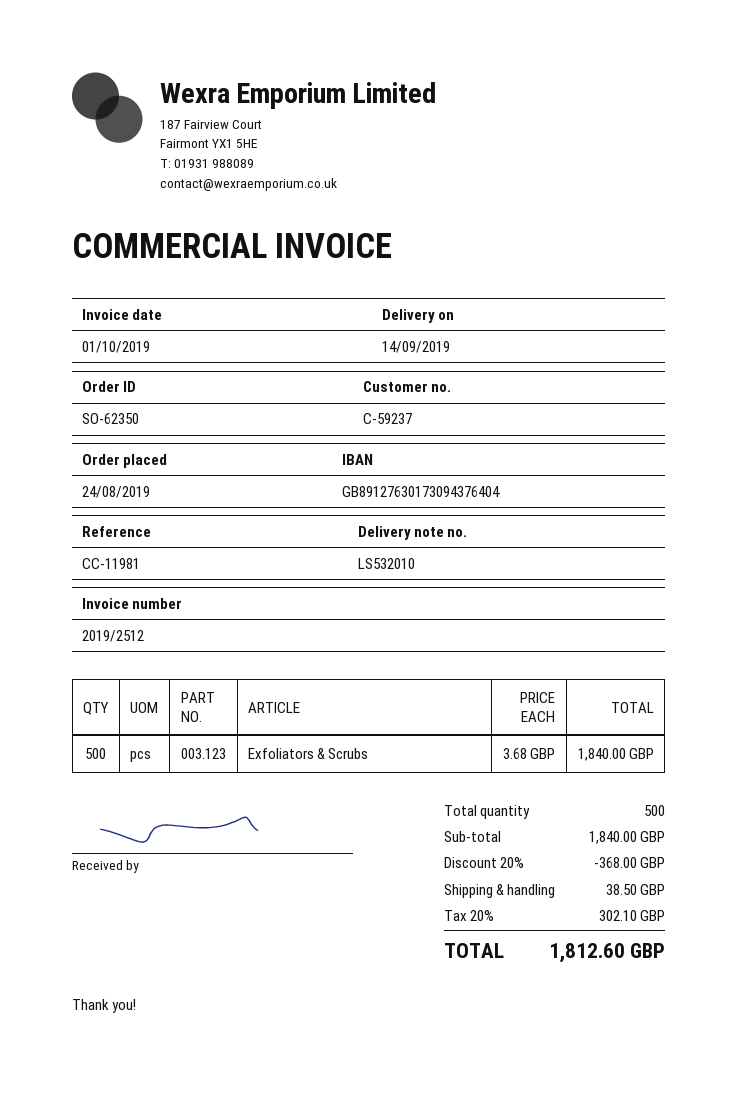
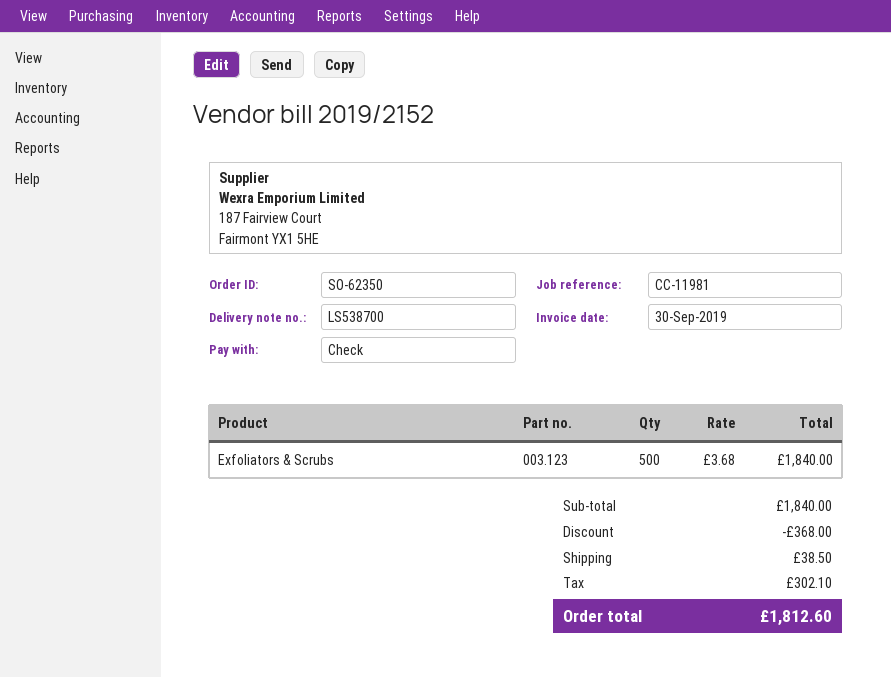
delivery note number: LS532010 -> LS538700
invoice number: 2019/2512 -> 2019/2152
invoice date: 2019-10-01 -> 2019-09-30

